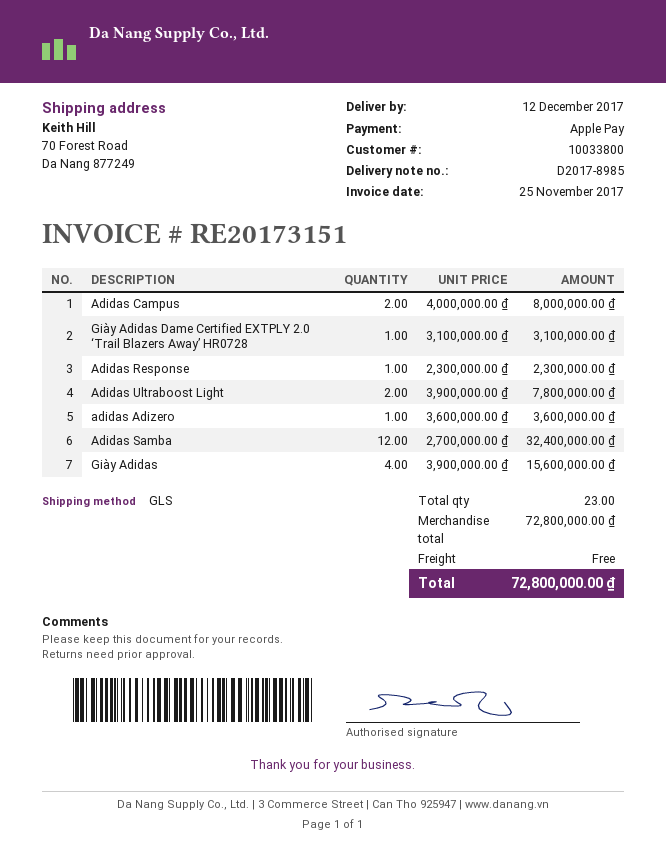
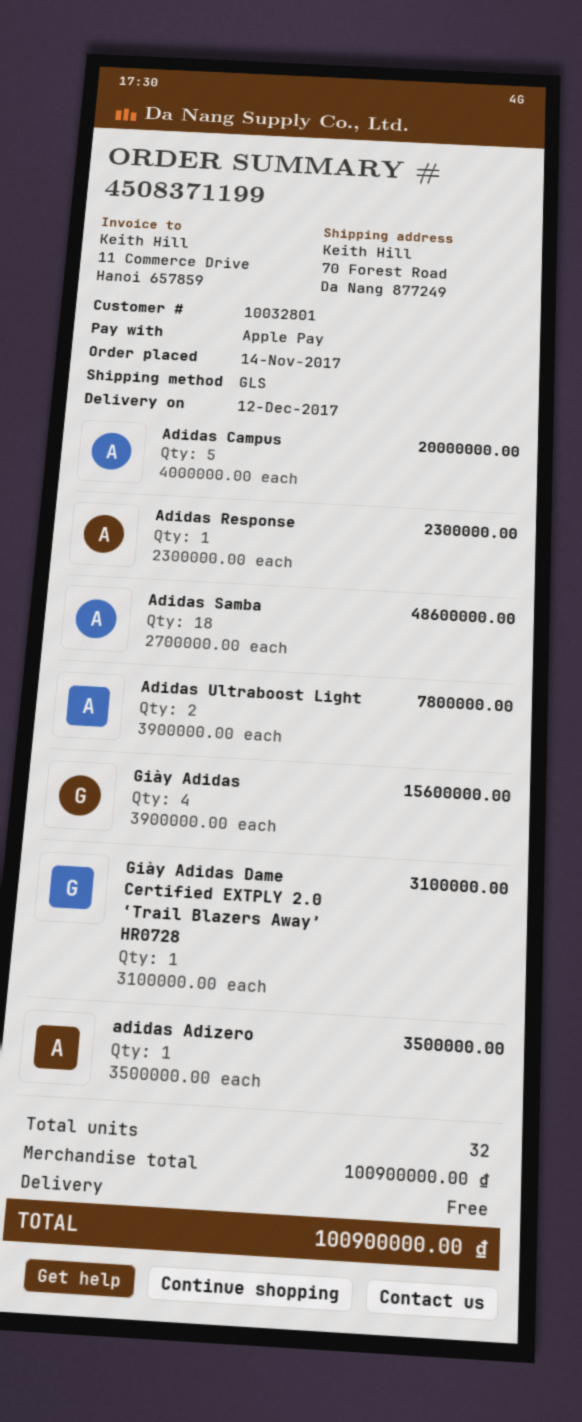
customer number: 10033800 -> 10032801
Adidas Campus: 2 x 4000000.00 = 8000000.00 -> 5 x 4000000.00 = 20000000.00
adidas Adizero: 1 x 3600000.00 = 3600000.00 -> 1 x 3500000.00 = 3500000.00
Adidas Samba: 12 x 2700000.00 = 32400000.00 -> 18 x 2700000.00 = 48600000.00
total quantity: 23 -> 32
subtotal: 72800000.00 -> 100900000.00
total: 72800000.00 -> 100900000.00

